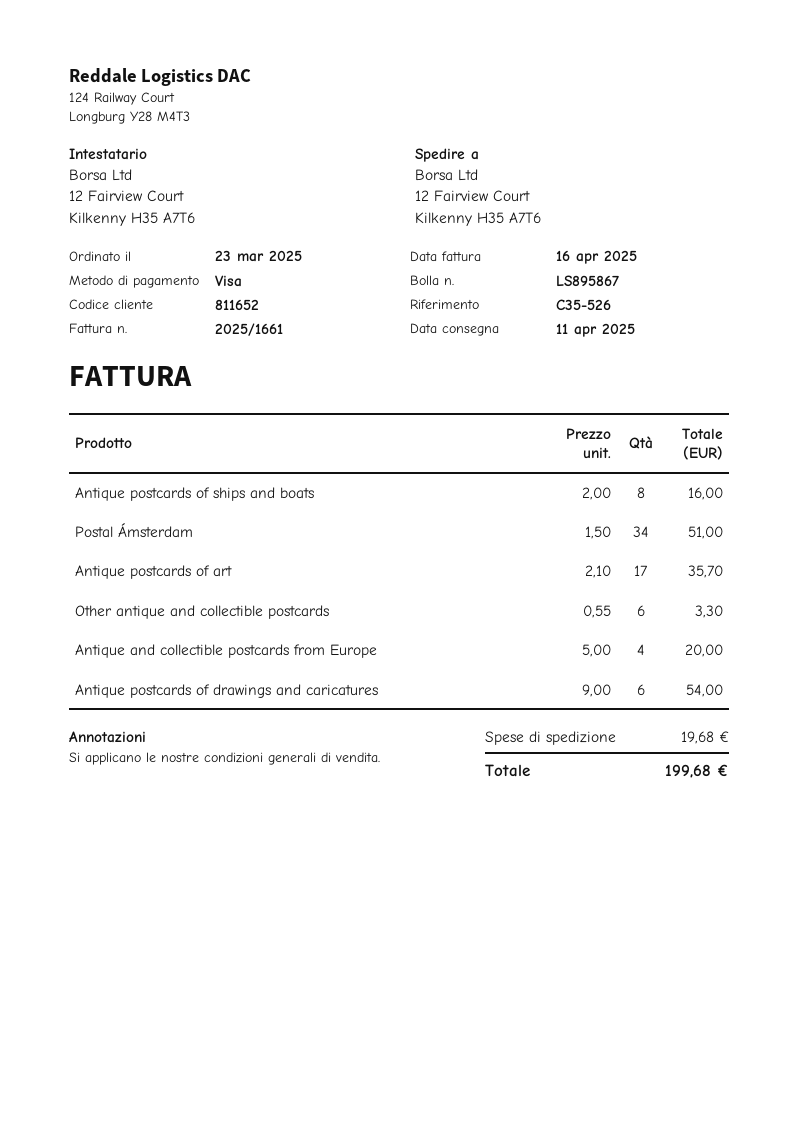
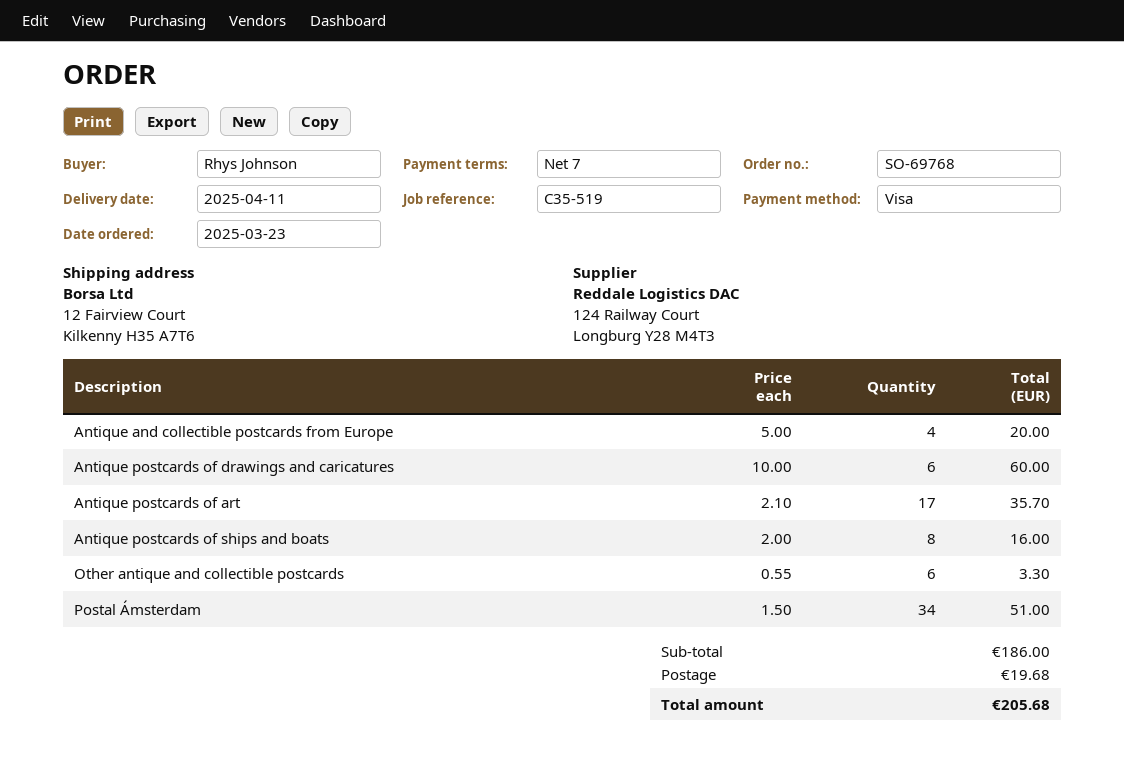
reference: C35-526 -> C35-519
Antique postcards of drawings and caricatures: 6 x 9.00 = 54.00 -> 6 x 10.00 = 60.00
total: 199.68 -> 205.68

